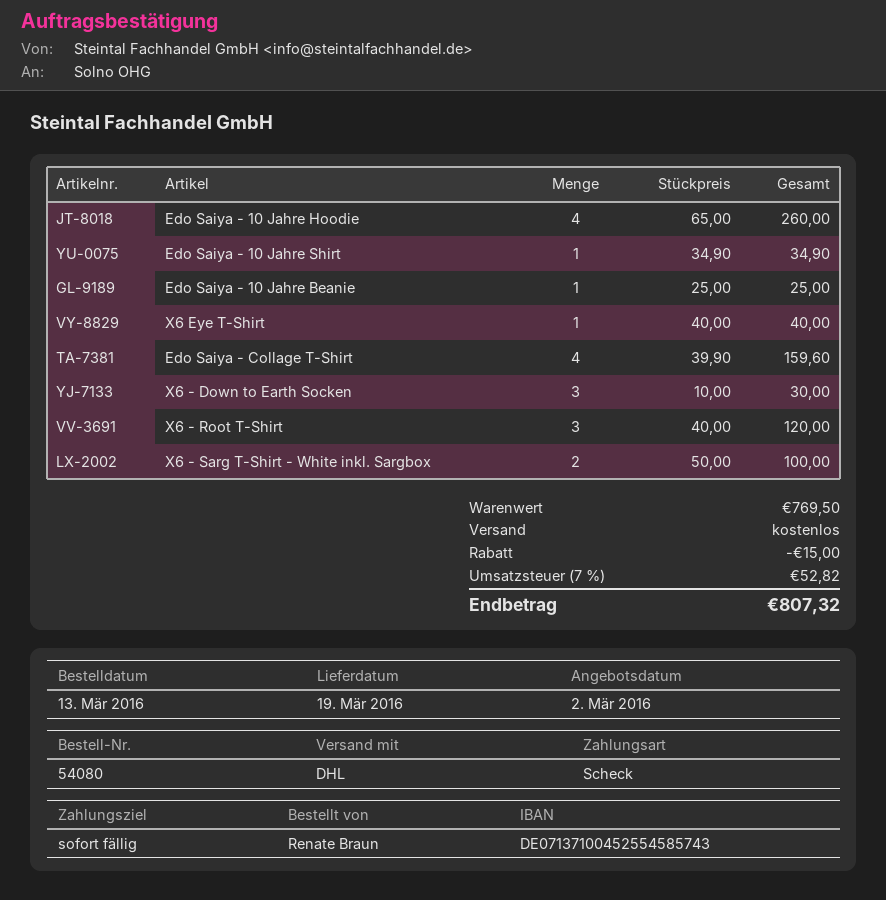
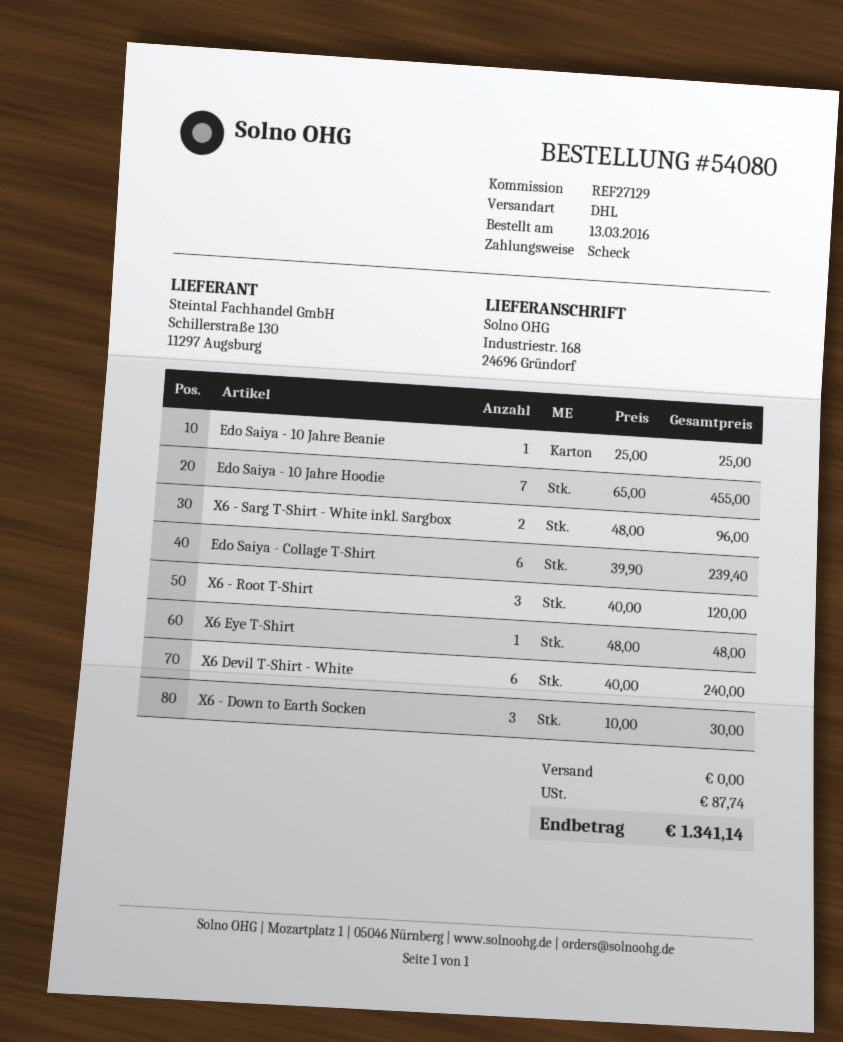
Edo Saiya - 10 Jahre Hoodie: 4 x 65.00 = 260.00 -> 7 x 65.00 = 455.00
Edo Saiya - 10 Jahre Shirt: 1 x 34.90 = 34.90 -> none
X6 Eye T-Shirt: 1 x 40.00 = 40.00 -> 1 x 48.00 = 48.00
Edo Saiya - Collage T-Shirt: 4 x 39.90 = 159.60 -> 6 x 39.90 = 239.40
X6 - Sarg T-Shirt - White inkl. Sargbox: 2 x 50.00 = 100.00 -> 2 x 48.00 = 96.00
X6 Devil T-Shirt - White: none -> 6 x 40.00 = 240.00
discount: 15.00 -> none
tax: 52.82 -> 87.74
total: 807.32 -> 1341.14

